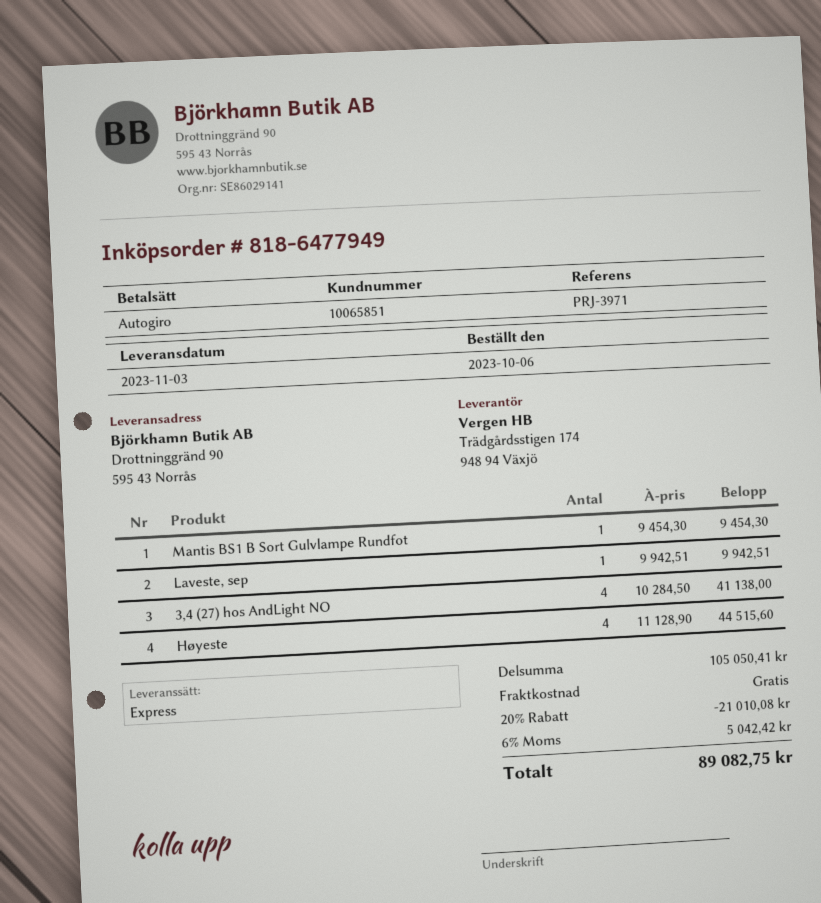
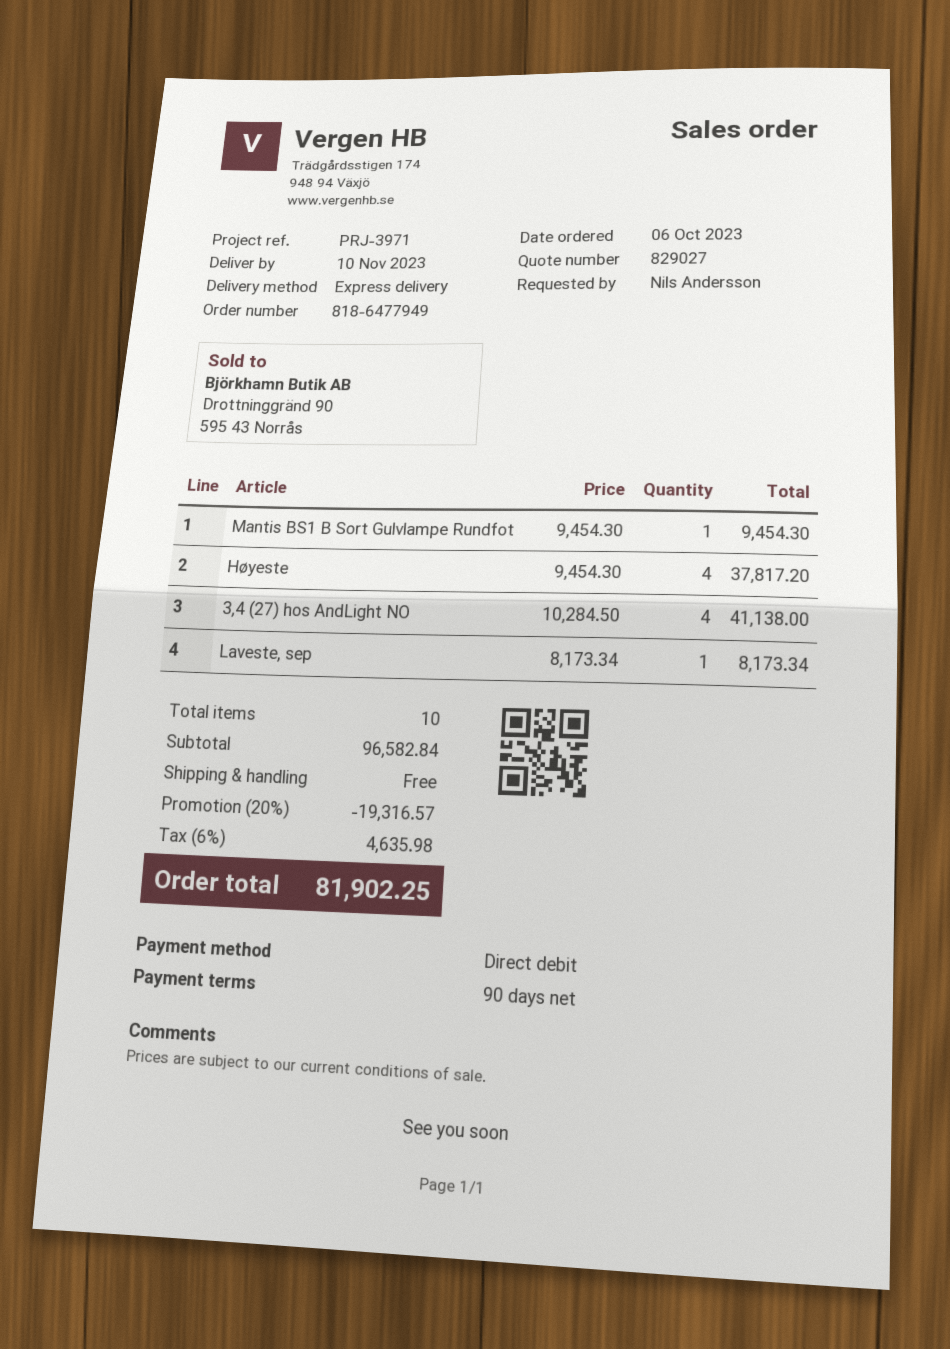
delivery date: 2023-11-03 -> 2023-11-10
Laveste, sep: 1 x 9942.51 = 9942.51 -> 1 x 8173.34 = 8173.34
Høyeste: 4 x 11128.90 = 44515.60 -> 4 x 9454.30 = 37817.20
subtotal: 105050.41 -> 96582.84
discount: 20% = 21010.08 -> 20% = 19316.57
tax: 6% = 5042.42 -> 6% = 4635.98
total: 89082.75 -> 81902.25

